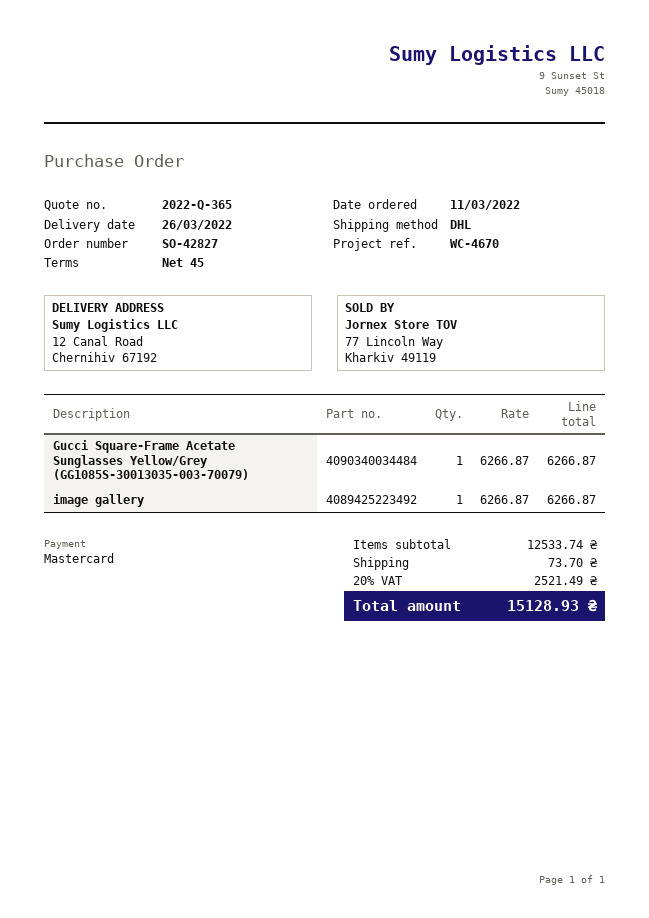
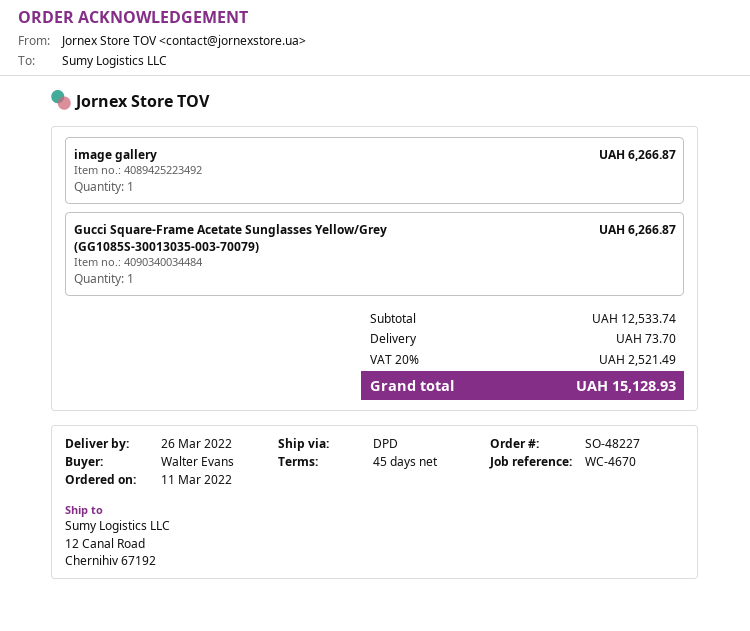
order number: SO-42827 -> SO-48227
shipping method: DHL -> DPD

